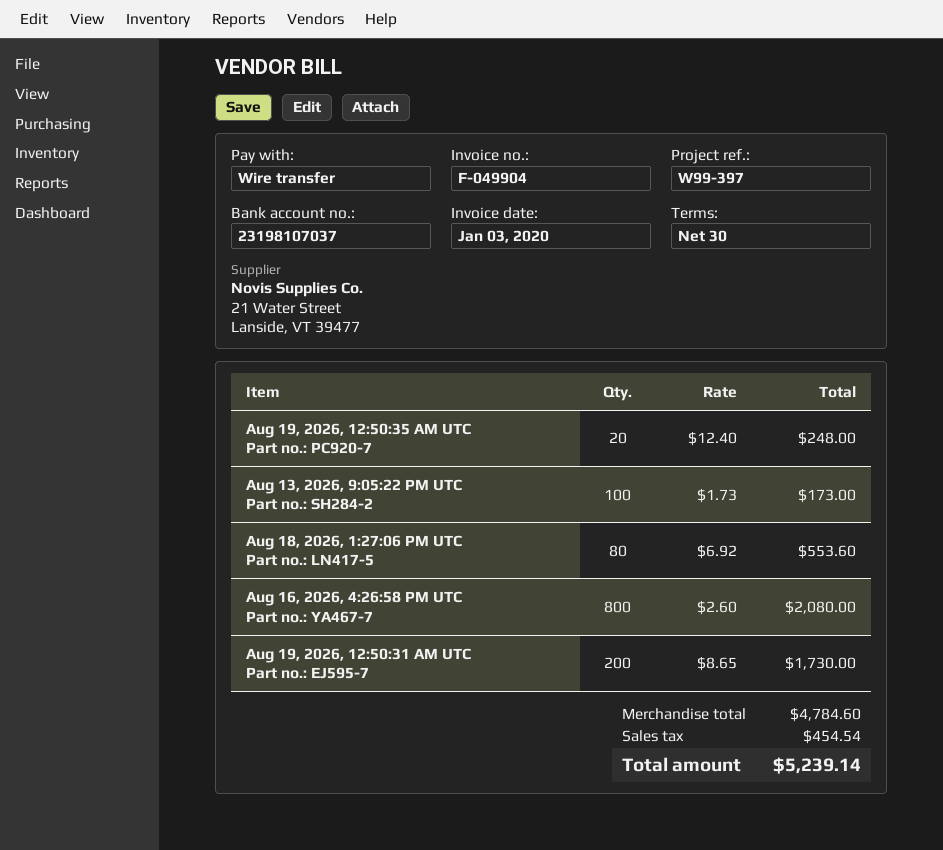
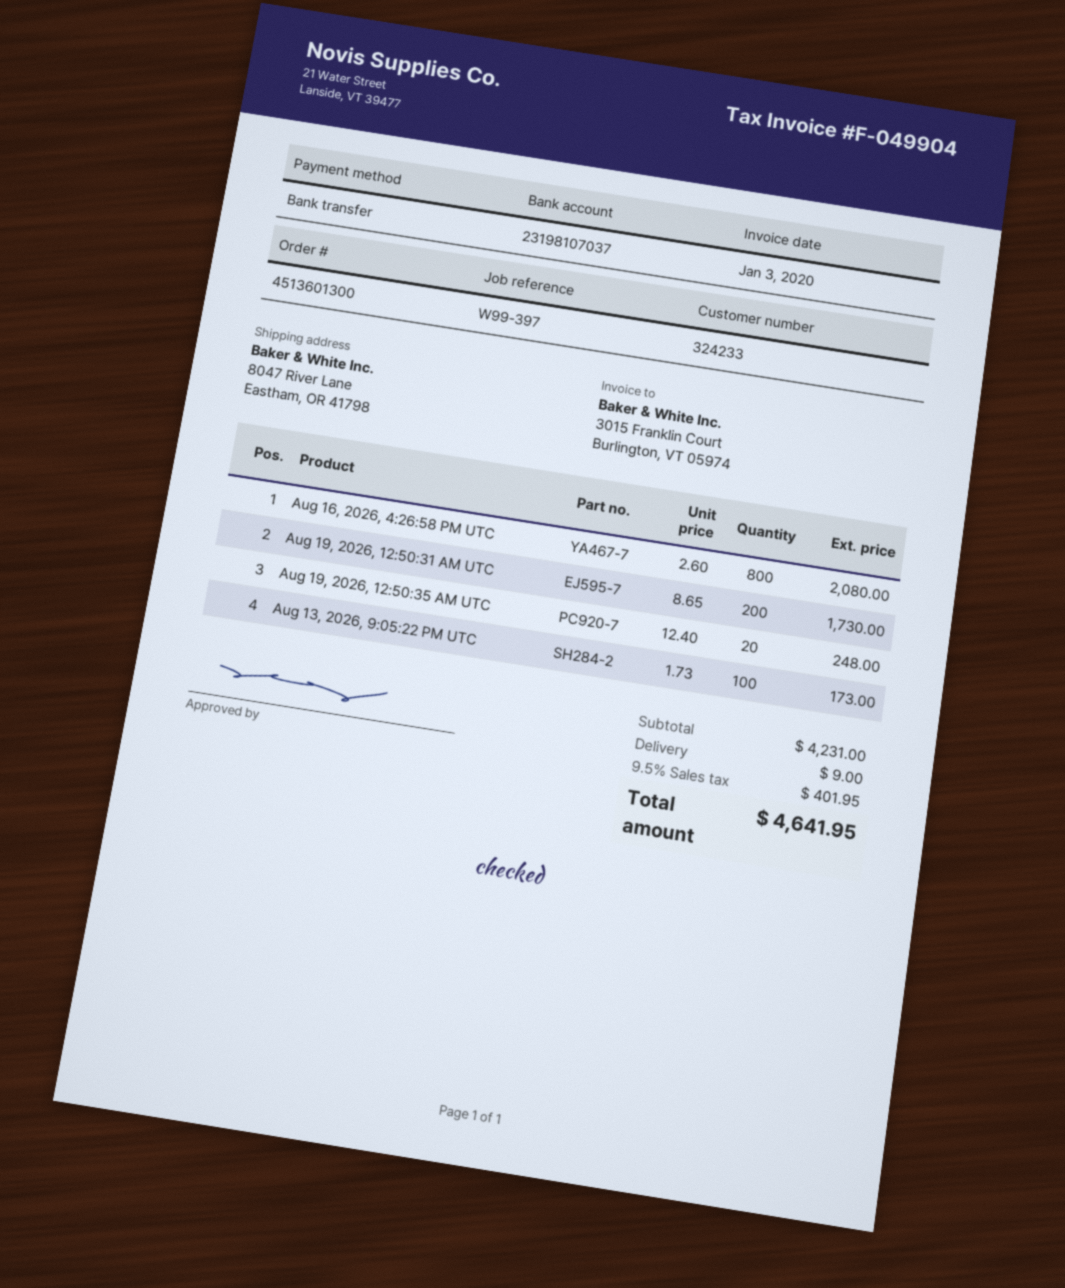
Aug 18, 2026, 1:27:06 PM UTC: 80 x 6.92 = 553.60 -> none
subtotal: 4784.60 -> 4231.00
shipping: none -> 9.00
tax: 454.54 -> 401.95
total: 5239.14 -> 4641.95

